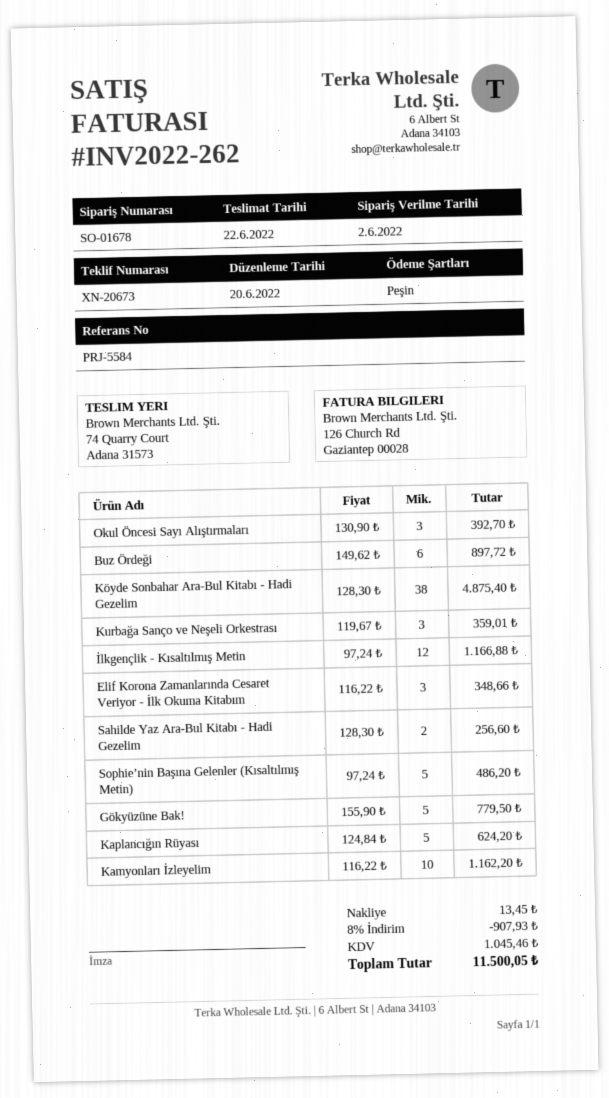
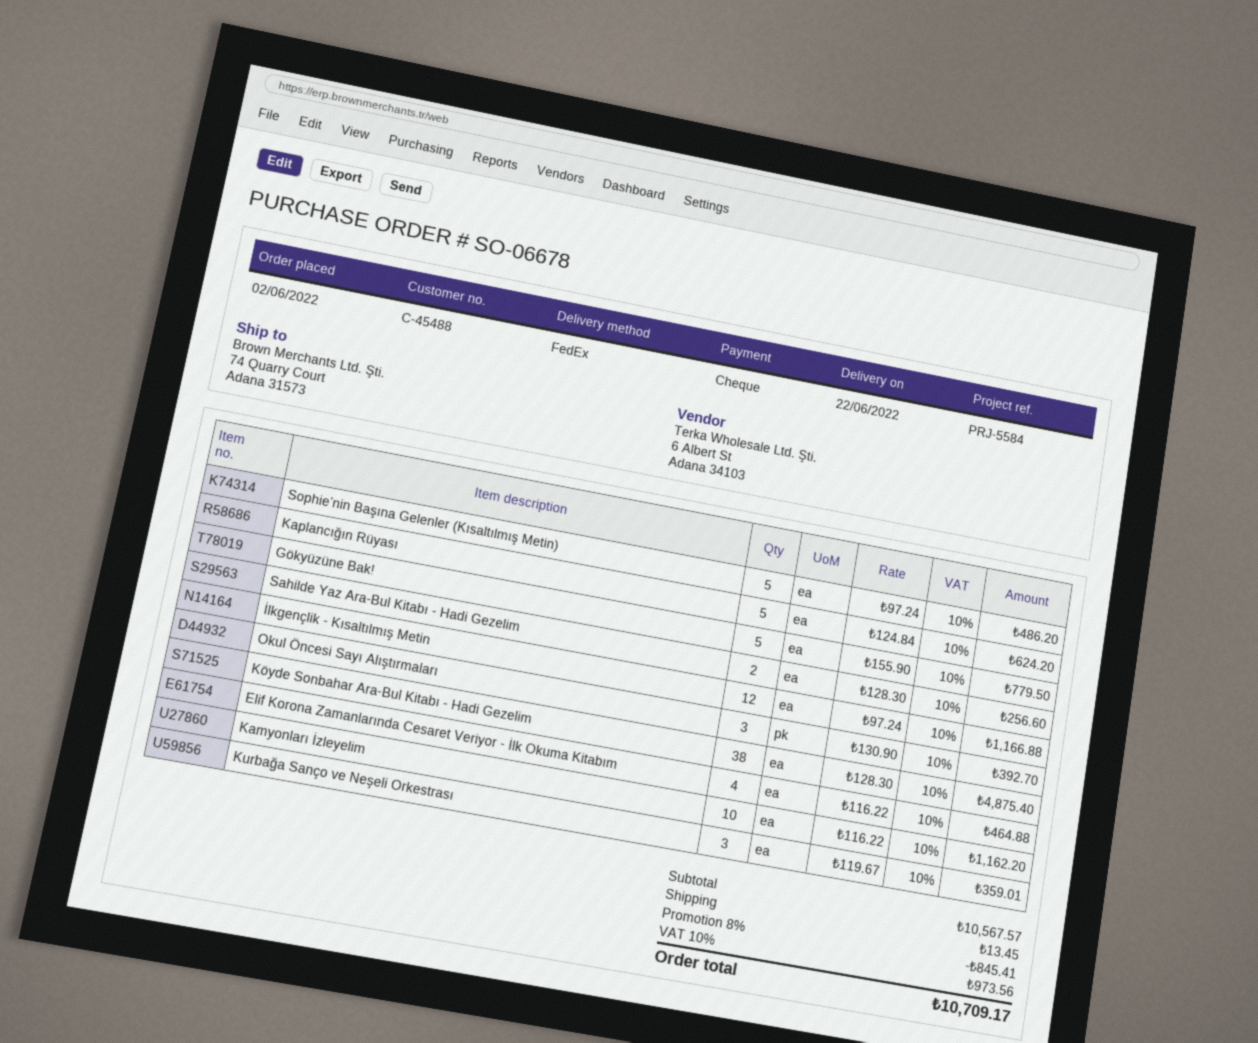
order number: SO-01678 -> SO-06678
Buz Ördeği: 6 x 149.62 = 897.72 -> none
Elif Korona Zamanlarında Cesaret Veriyor - İlk Okuma Kitabım: 3 x 116.22 = 348.66 -> 4 x 116.22 = 464.88
discount: 8% = 907.93 -> 8% = 845.41
tax: 1045.46 -> 973.56
total: 11500.05 -> 10709.17

